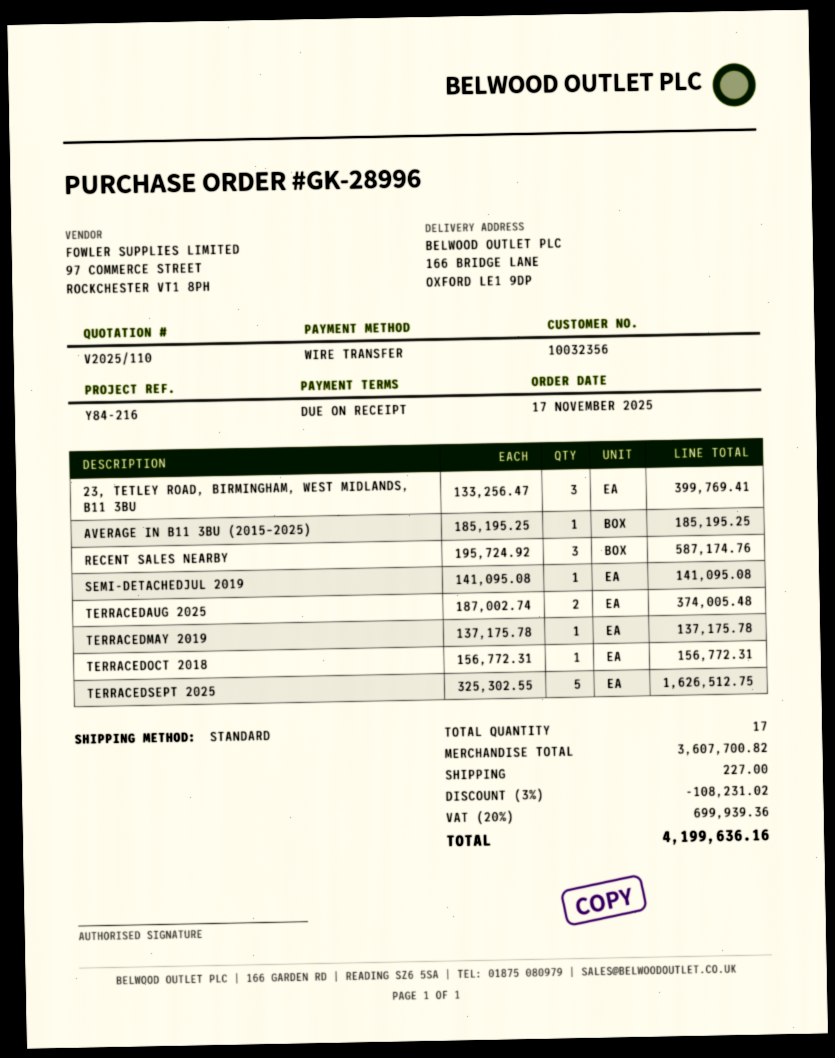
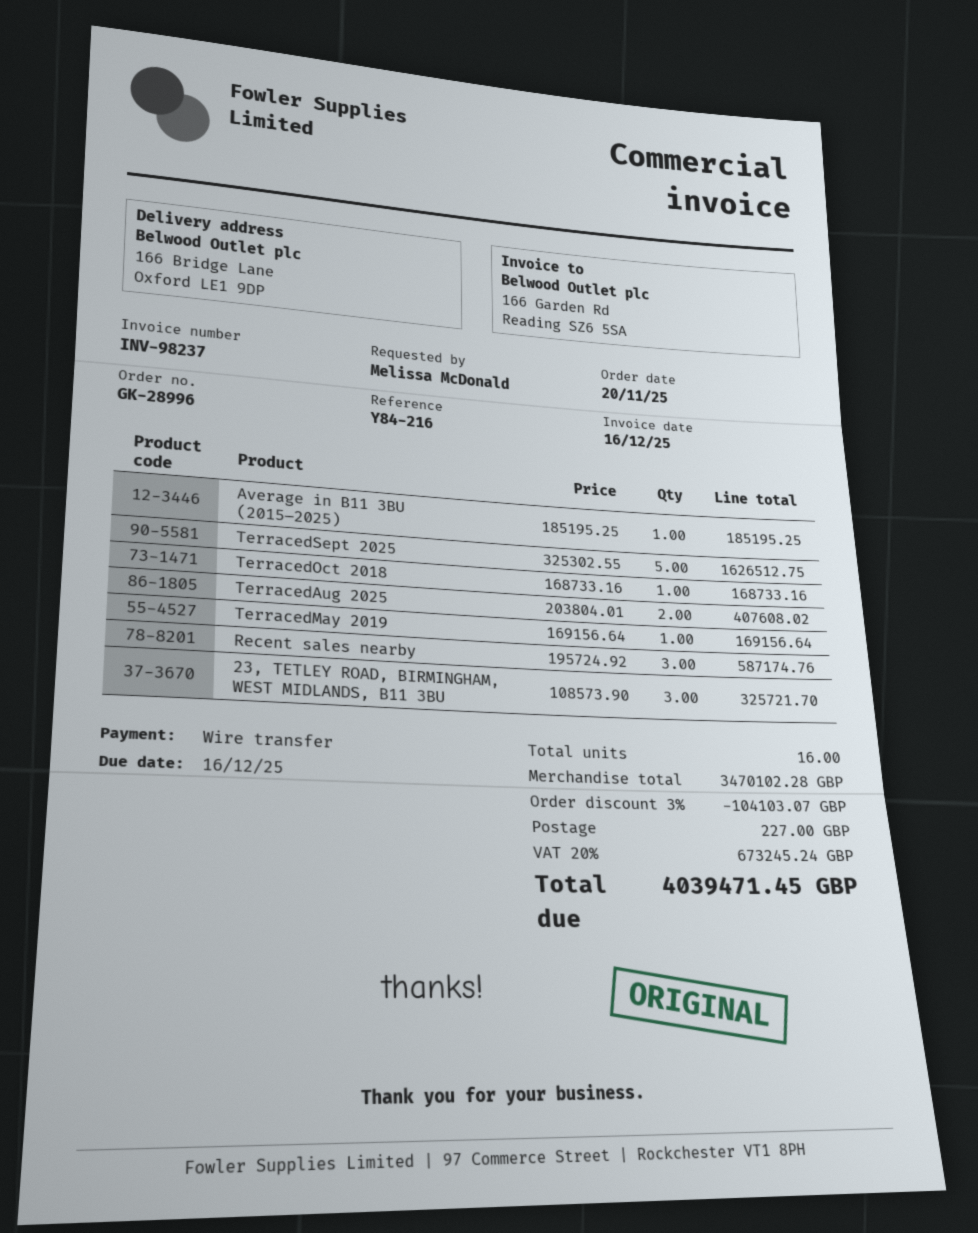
order date: 2025-11-17 -> 2025-11-20
23, TETLEY ROAD, BIRMINGHAM, WEST MIDLANDS, B11 3BU: 3 x 133256.47 = 399769.41 -> 3 x 108573.90 = 325721.70
SEMI-DETACHEDJUL 2019: 1 x 141095.08 = 141095.08 -> none
TERRACEDAUG 2025: 2 x 187002.74 = 374005.48 -> 2 x 203804.01 = 407608.02
TERRACEDMAY 2019: 1 x 137175.78 = 137175.78 -> 1 x 169156.64 = 169156.64
TERRACEDOCT 2018: 1 x 156772.31 = 156772.31 -> 1 x 168733.16 = 168733.16
total quantity: 17 -> 16
subtotal: 3607700.82 -> 3470102.28
discount: 3% = 108231.02 -> 3% = 104103.07
tax: 20% = 699939.36 -> 20% = 673245.24
total: 4199636.16 -> 4039471.45

